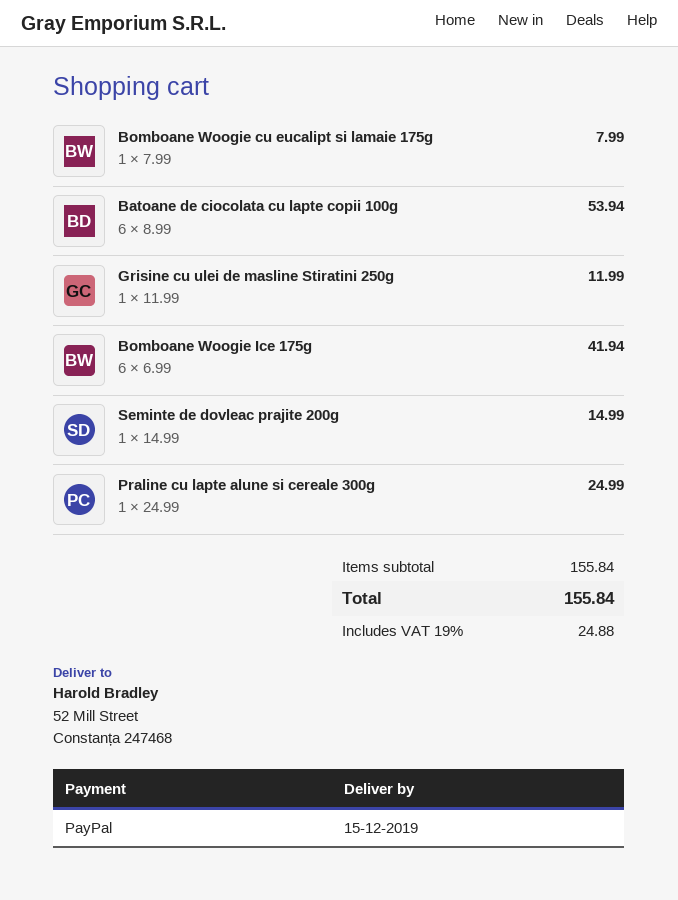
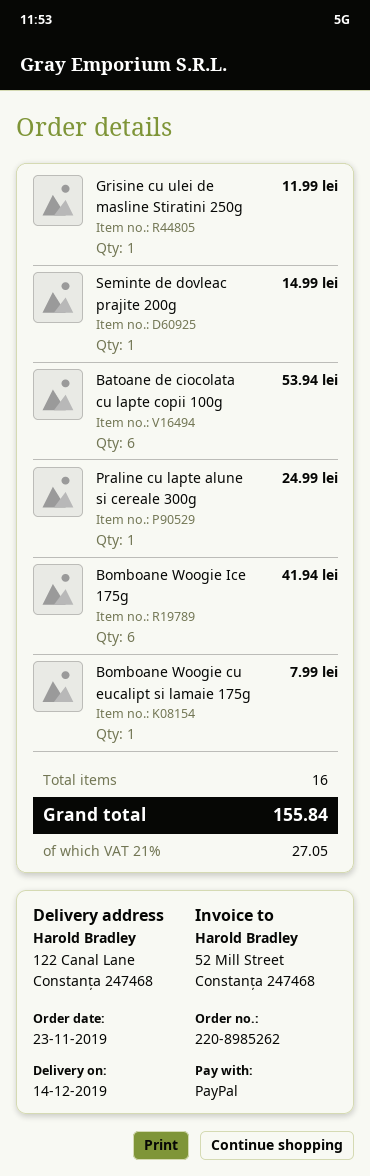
delivery date: 2019-12-15 -> 2019-12-14
ship to: 52 Mill Street, Constanța 247468 -> 122 Canal Lane, Constanța 247468
tax: 19% = 24.88 -> 21% = 27.05

